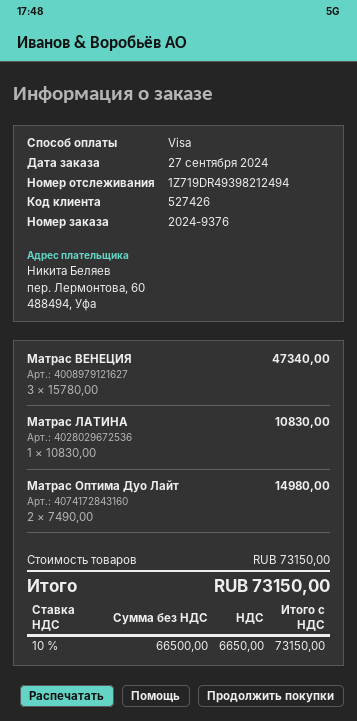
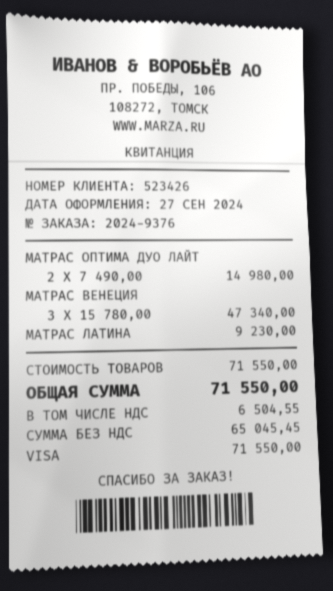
customer number: 527426 -> 523426
Матрас ЛАТИНА: 1 x 10830.00 = 10830.00 -> 1 x 9230.00 = 9230.00
subtotal: 73150.00 -> 71550.00
net: 66500.00 -> 65045.45
tax: 6650.00 -> 6504.55
total: 73150.00 -> 71550.00

